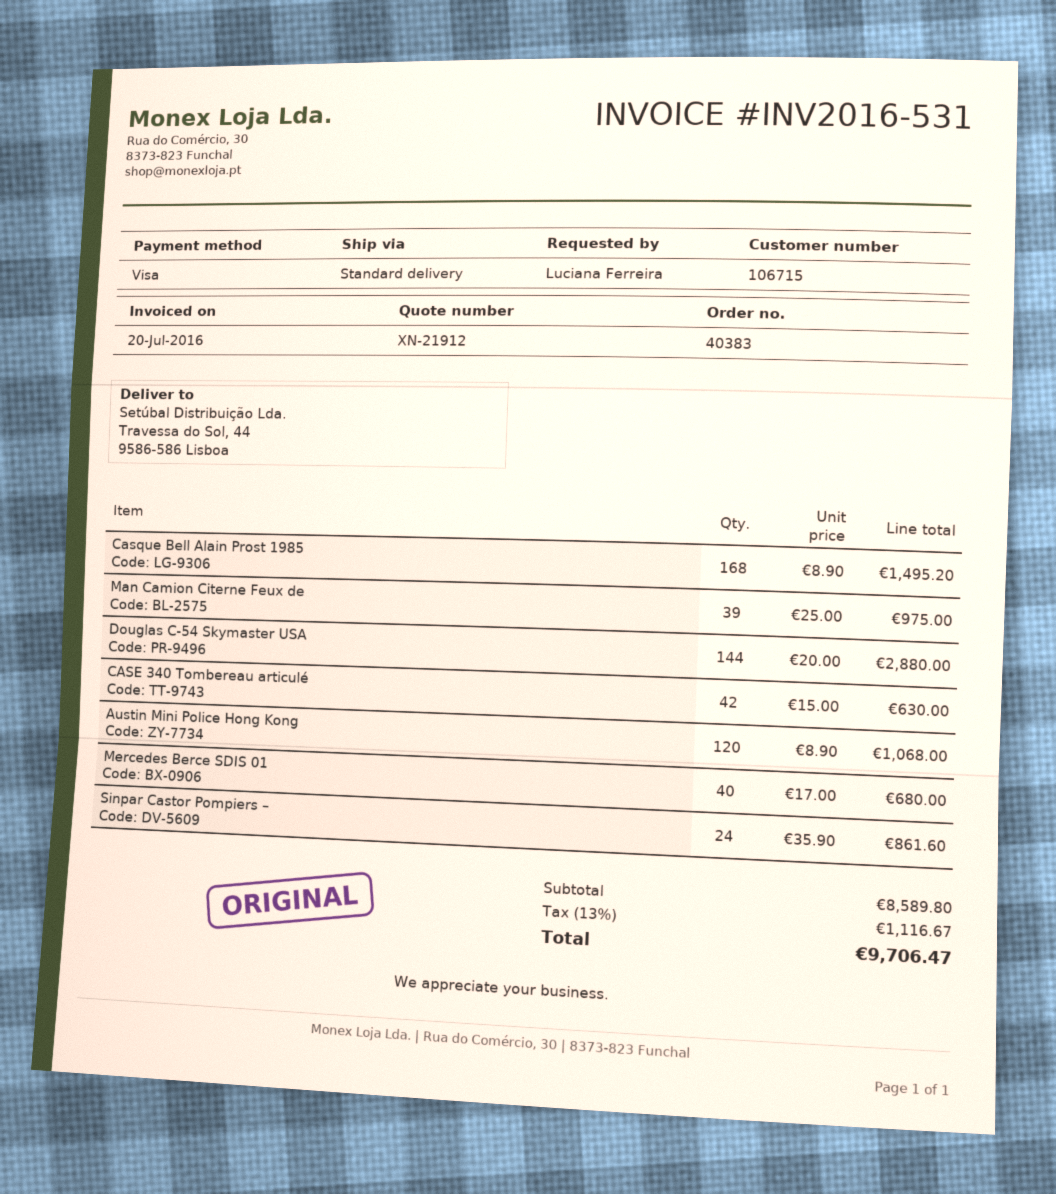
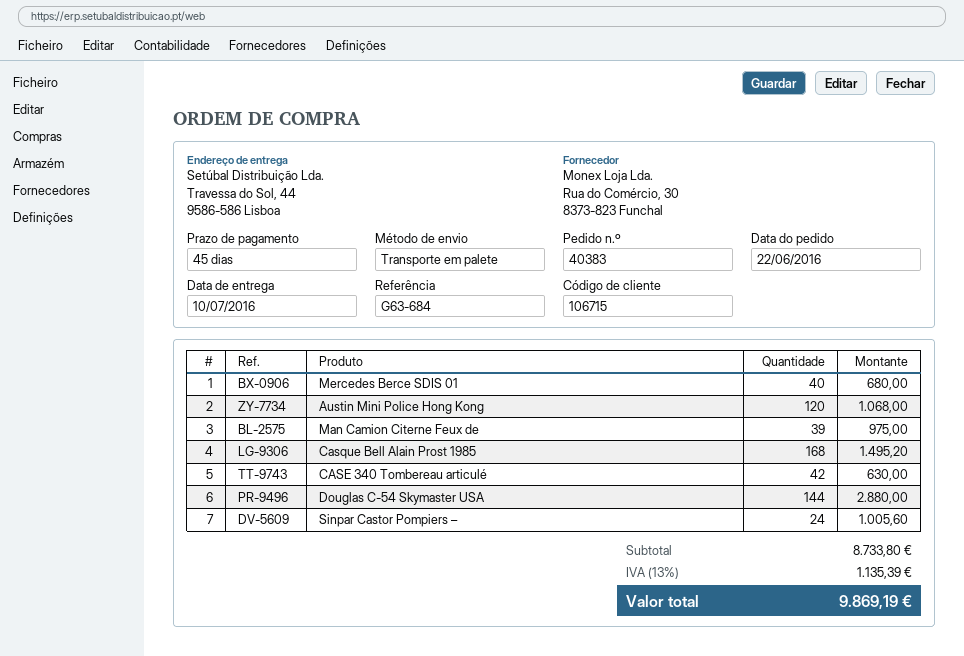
shipping method: standard -> pallet freight
Sinpar Castor Pompiers –: 24 for 861.60 -> 24 for 1005.60
subtotal: 8589.80 -> 8733.80
tax: 13% = 1116.67 -> 13% = 1135.39
total: 9706.47 -> 9869.19

